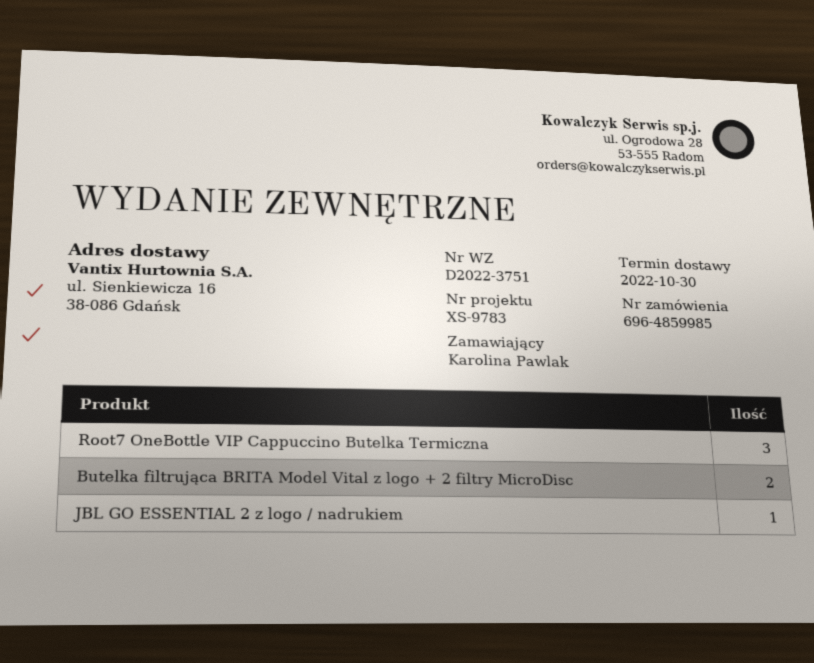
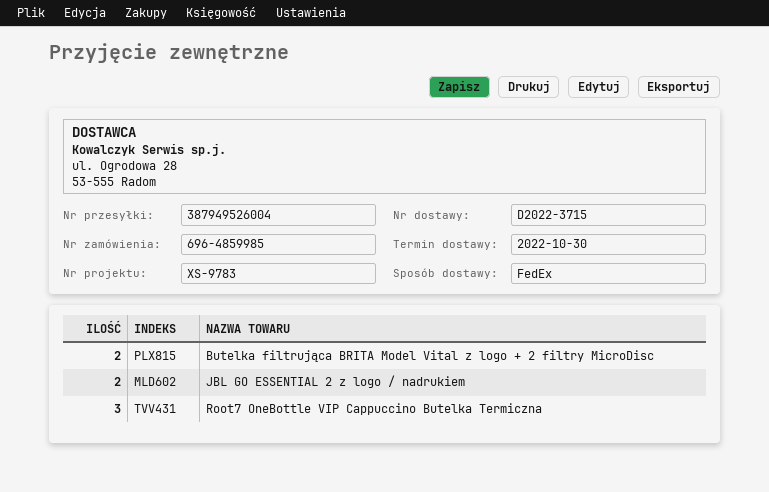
delivery note number: D2022-3751 -> D2022-3715
JBL GO ESSENTIAL 2 z logo / nadrukiem: 1 -> 2

